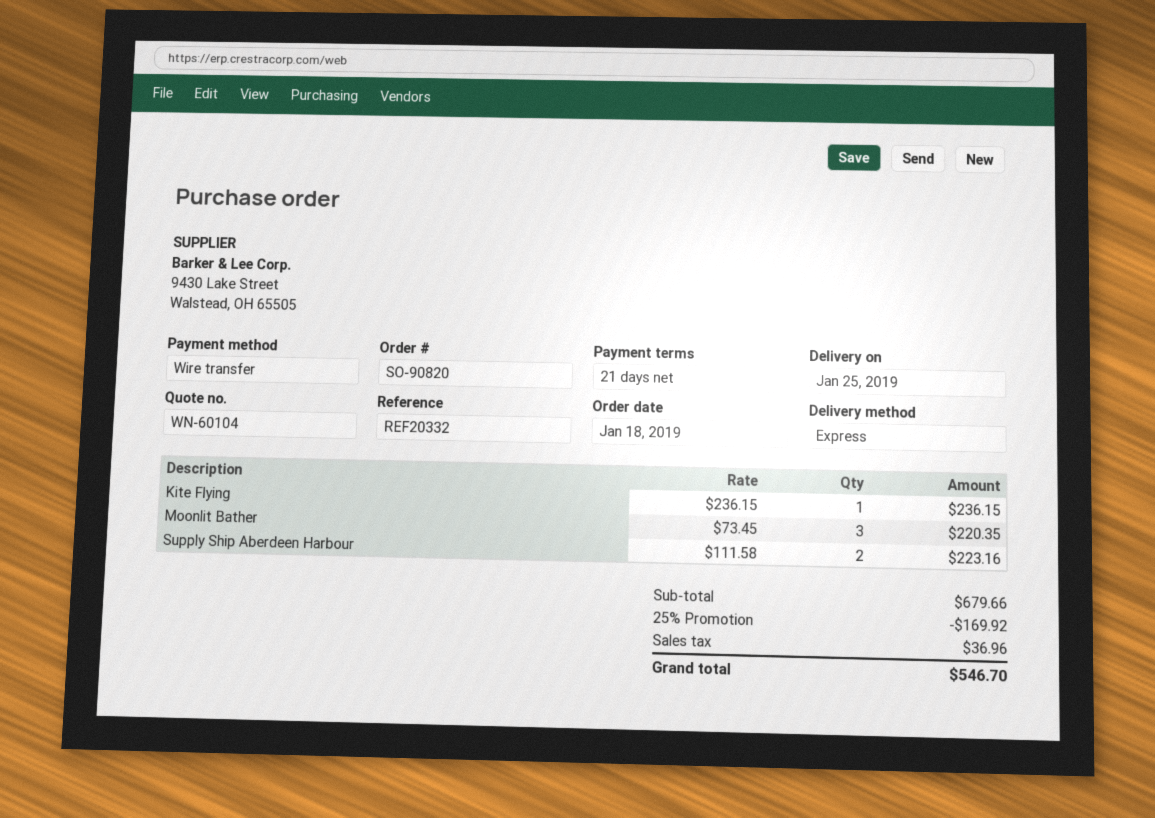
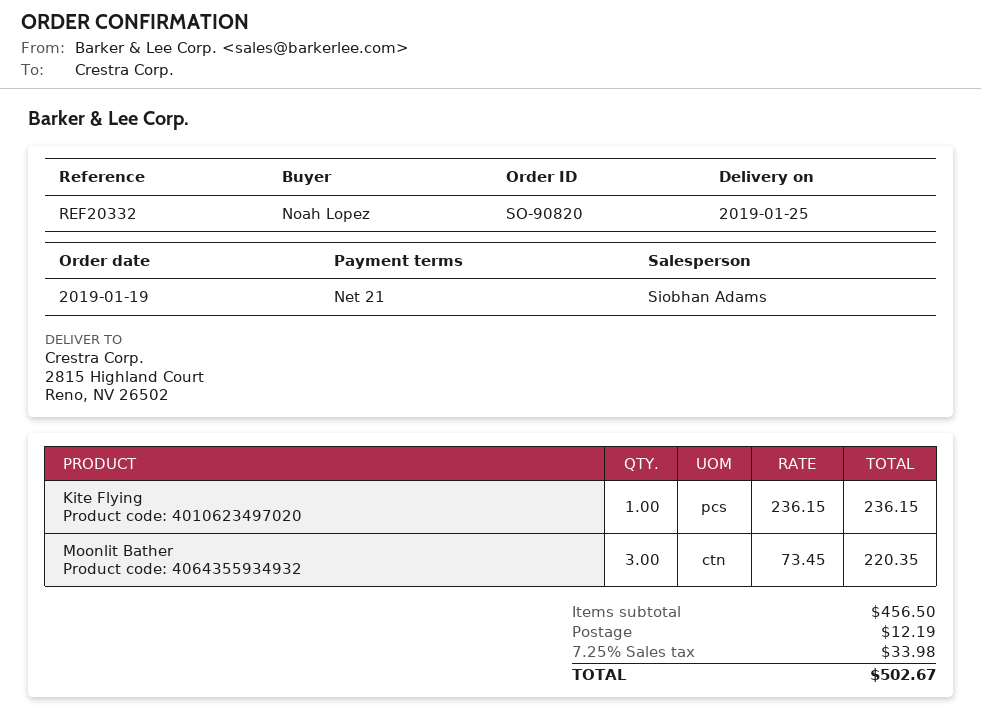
order date: 2019-01-18 -> 2019-01-19
Supply Ship Aberdeen Harbour: 2 x 111.58 = 223.16 -> none
subtotal: 679.66 -> 456.50
discount: 25% = 169.92 -> none
shipping: none -> 12.19
tax: 36.96 -> 33.98
total: 546.70 -> 502.67

